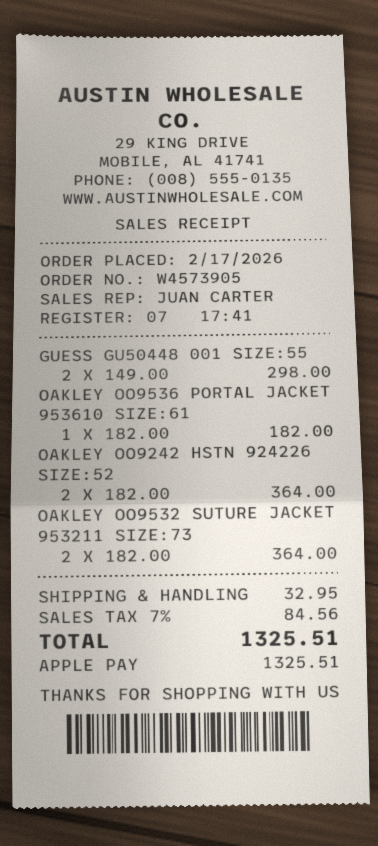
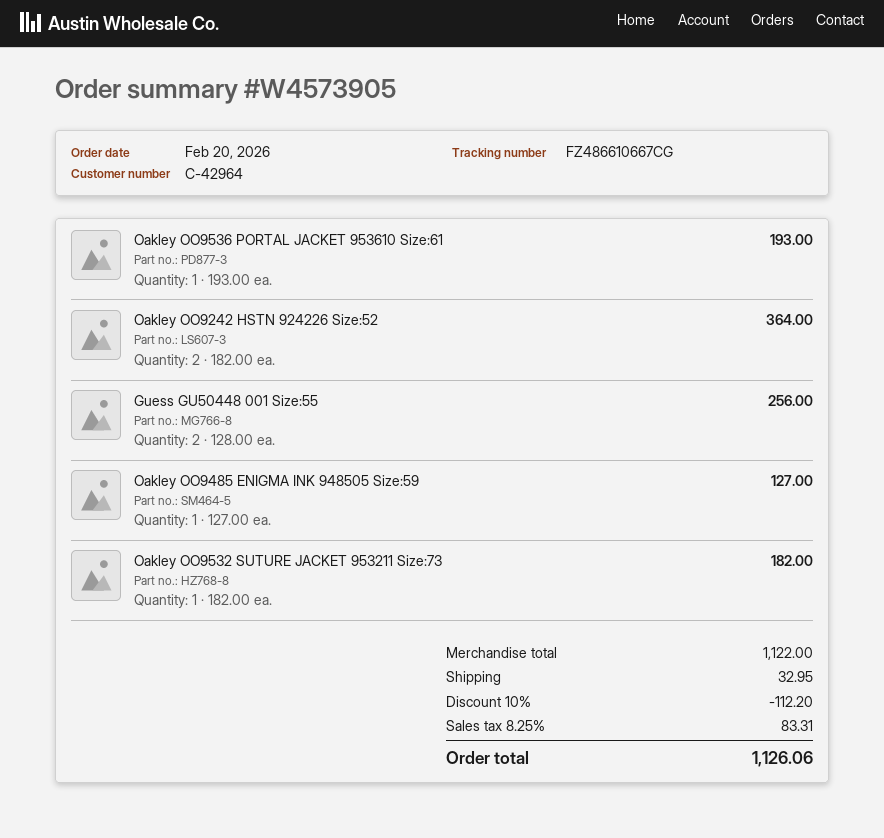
order date: 2026-02-17 -> 2026-02-20
GUESS GU50448 001 SIZE:55: 2 x 149.00 = 298.00 -> 2 x 128.00 = 256.00
OAKLEY OO9536 PORTAL JACKET 953610 SIZE:61: 1 x 182.00 = 182.00 -> 1 x 193.00 = 193.00
OAKLEY OO9532 SUTURE JACKET 953211 SIZE:73: 2 x 182.00 = 364.00 -> 1 x 182.00 = 182.00
Oakley OO9485 ENIGMA INK 948505 Size:59: none -> 1 x 127.00 = 127.00
discount: none -> 10% = 112.20
tax: 7% = 84.56 -> 8.25% = 83.31
total: 1325.51 -> 1126.06

